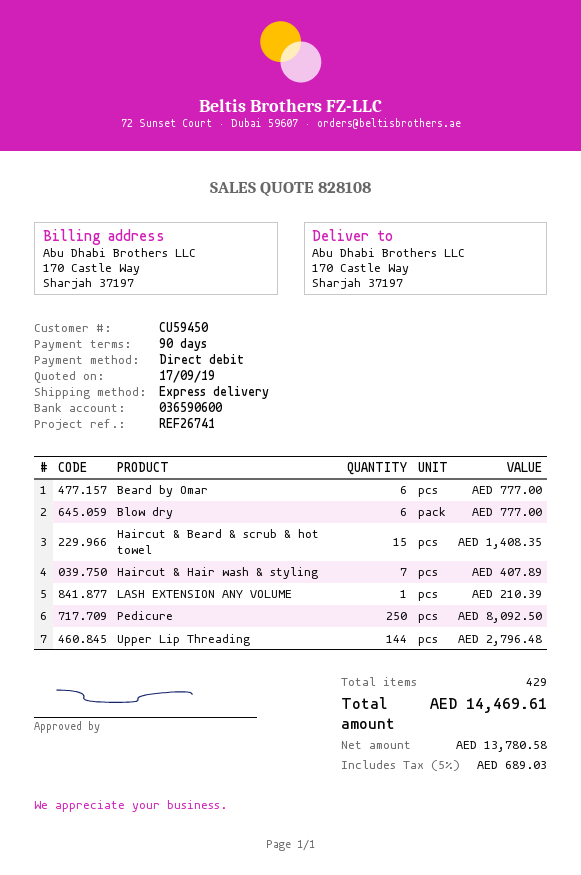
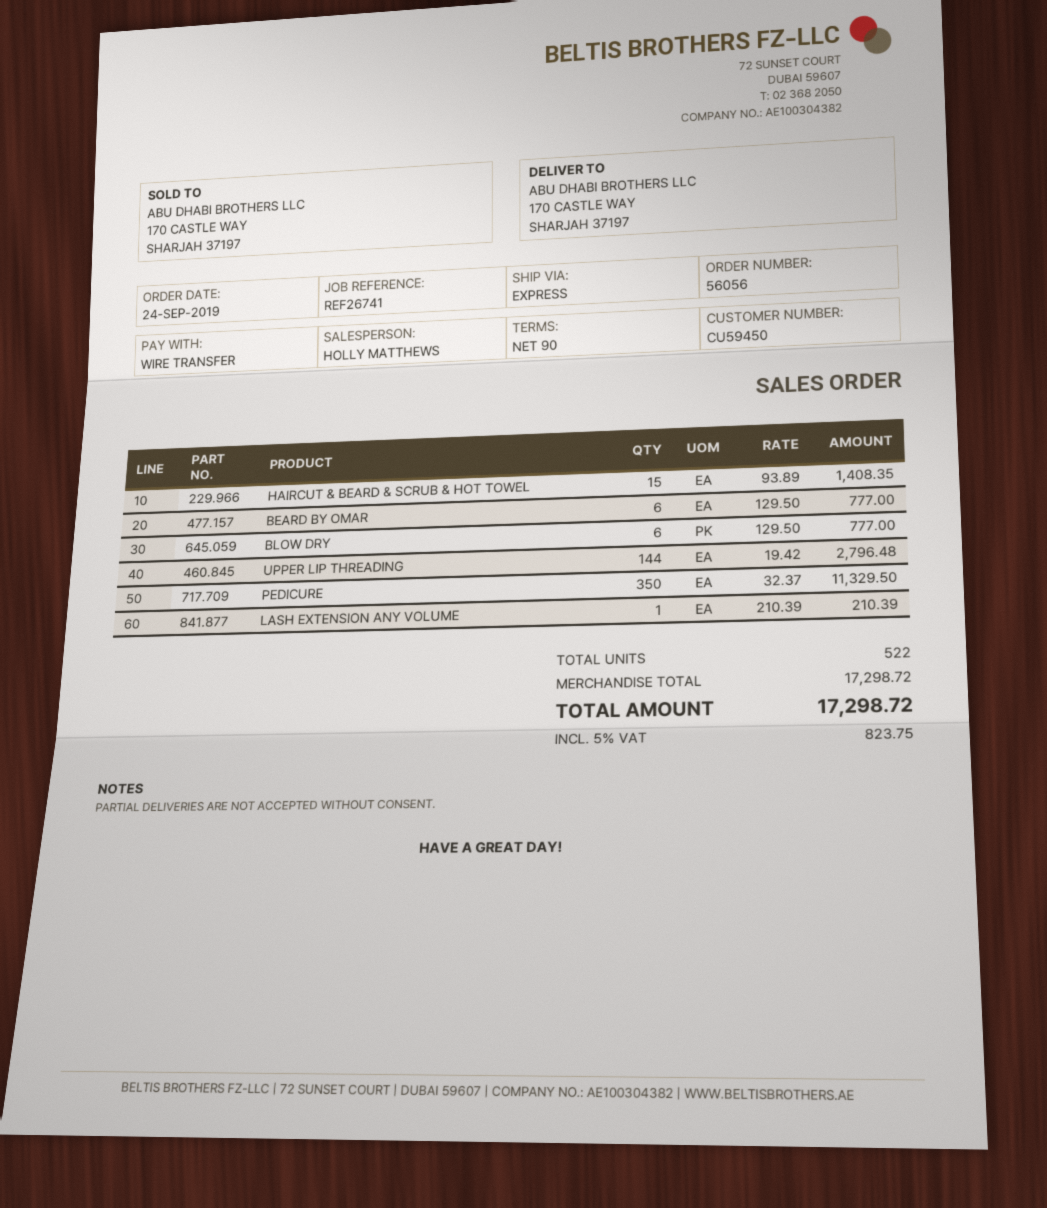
payment method: direct debit -> bank transfer
Haircut & Hair wash & styling: 7 for 407.89 -> none
Pedicure: 250 for 8092.50 -> 350 for 11329.50
total quantity: 429 -> 522
tax: 5% = 689.03 -> 5% = 823.75
total: 14469.61 -> 17298.72

